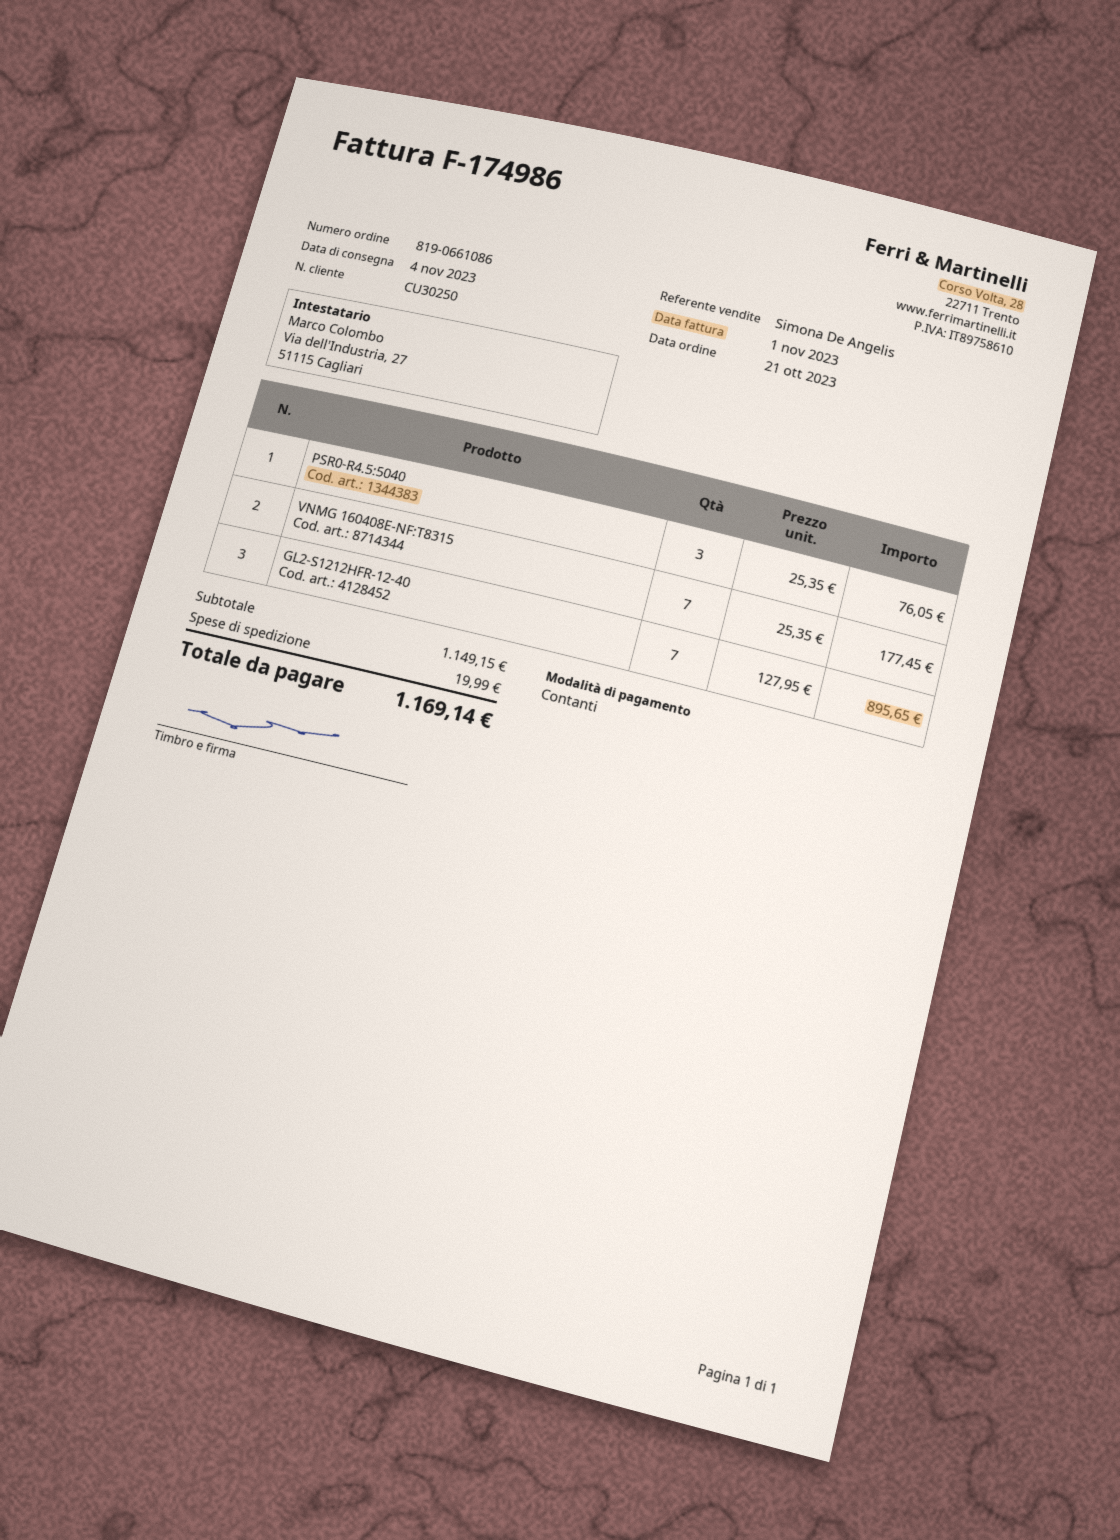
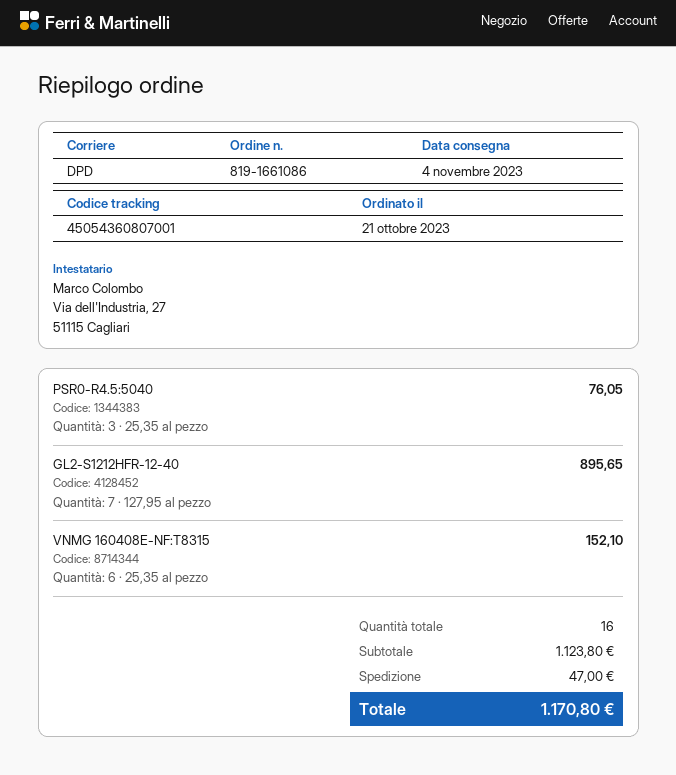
order number: 819-0661086 -> 819-1661086
VNMG 160408E-NF:T8315: 7 x 25.35 = 177.45 -> 6 x 25.35 = 152.10
subtotal: 1149.15 -> 1123.80
shipping: 19.99 -> 47.00
total: 1169.14 -> 1170.80

